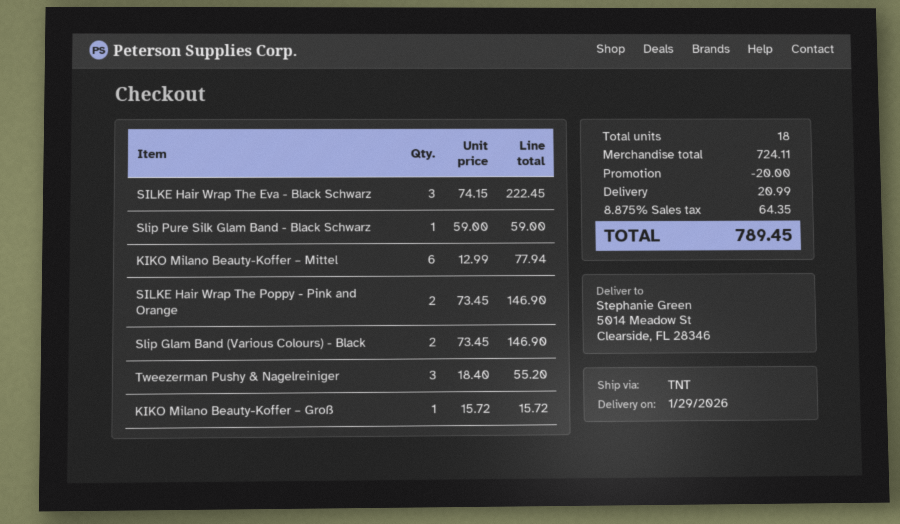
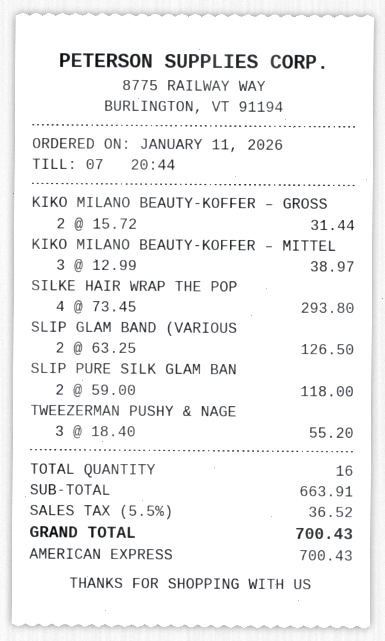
SILKE Hair Wrap The Eva - Black Schwarz: 3 x 74.15 = 222.45 -> none
Slip Pure Silk Glam Band - Black Schwarz: 1 x 59.00 = 59.00 -> 2 x 59.00 = 118.00
KIKO Milano Beauty-Koffer – Mittel: 6 x 12.99 = 77.94 -> 3 x 12.99 = 38.97
SILKE Hair Wrap The Poppy - Pink and Orange: 2 x 73.45 = 146.90 -> 4 x 73.45 = 293.80
Slip Glam Band (Various Colours) - Black: 2 x 73.45 = 146.90 -> 2 x 63.25 = 126.50
KIKO Milano Beauty-Koffer – Groß: 1 x 15.72 = 15.72 -> 2 x 15.72 = 31.44
total quantity: 18 -> 16
subtotal: 724.11 -> 663.91
discount: 20.00 -> none
shipping: 20.99 -> none
tax: 8.875% = 64.35 -> 5.5% = 36.52
total: 789.45 -> 700.43

